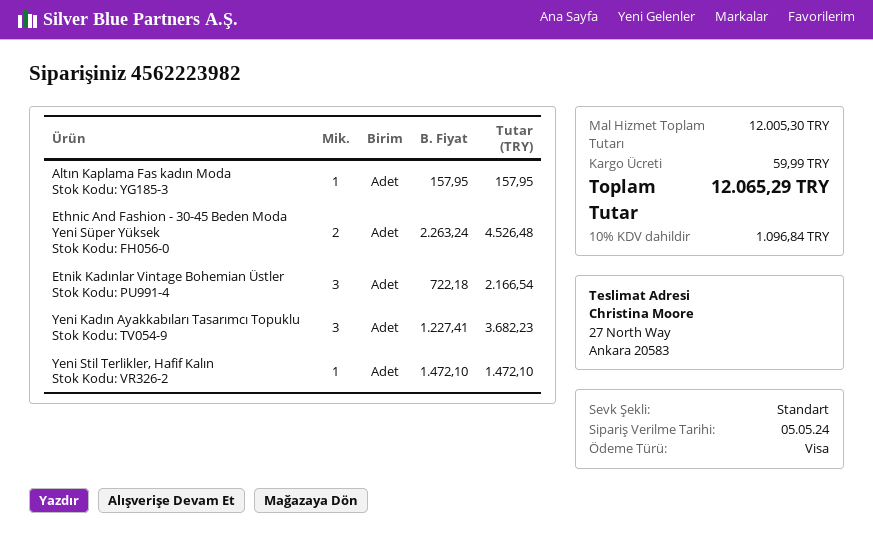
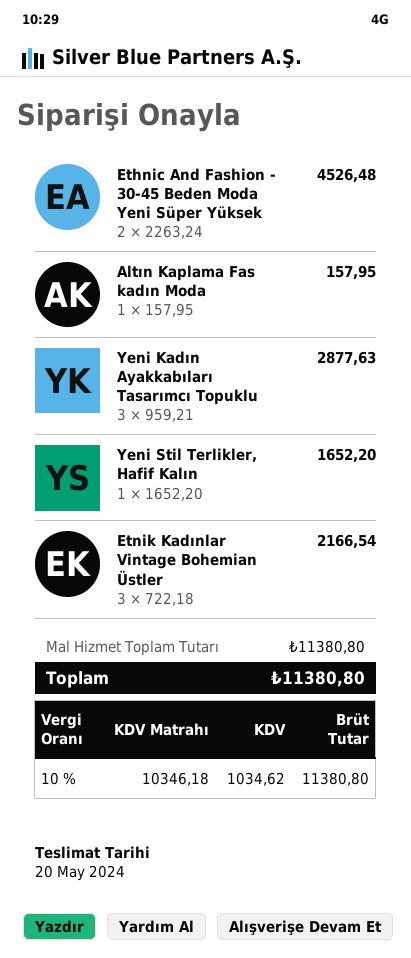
Yeni Kadın Ayakkabıları Tasarımcı Topuklu: 3 x 1227.41 = 3682.23 -> 3 x 959.21 = 2877.63
Yeni Stil Terlikler, Hafif Kalın: 1 x 1472.10 = 1472.10 -> 1 x 1652.20 = 1652.20
subtotal: 12005.30 -> 11380.80
shipping: 59.99 -> none
tax: 10% = 1096.84 -> 10% = 1034.62
total: 12065.29 -> 11380.80

